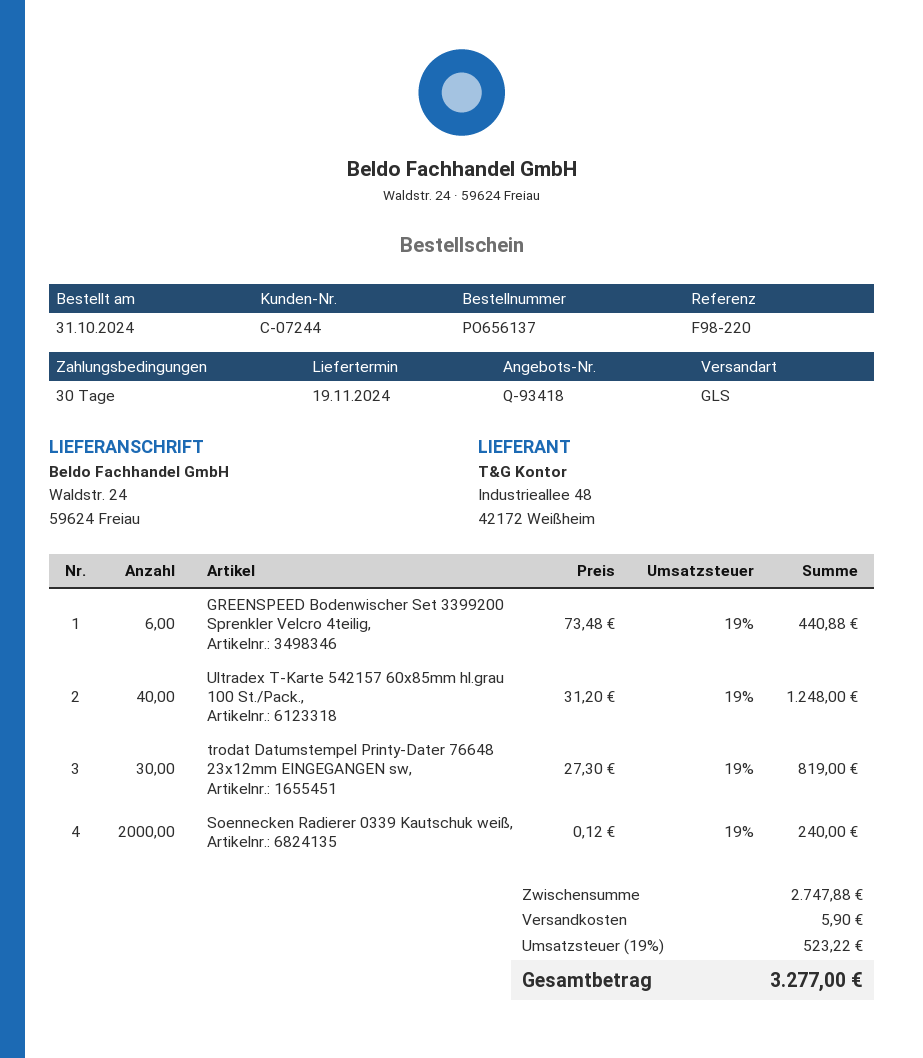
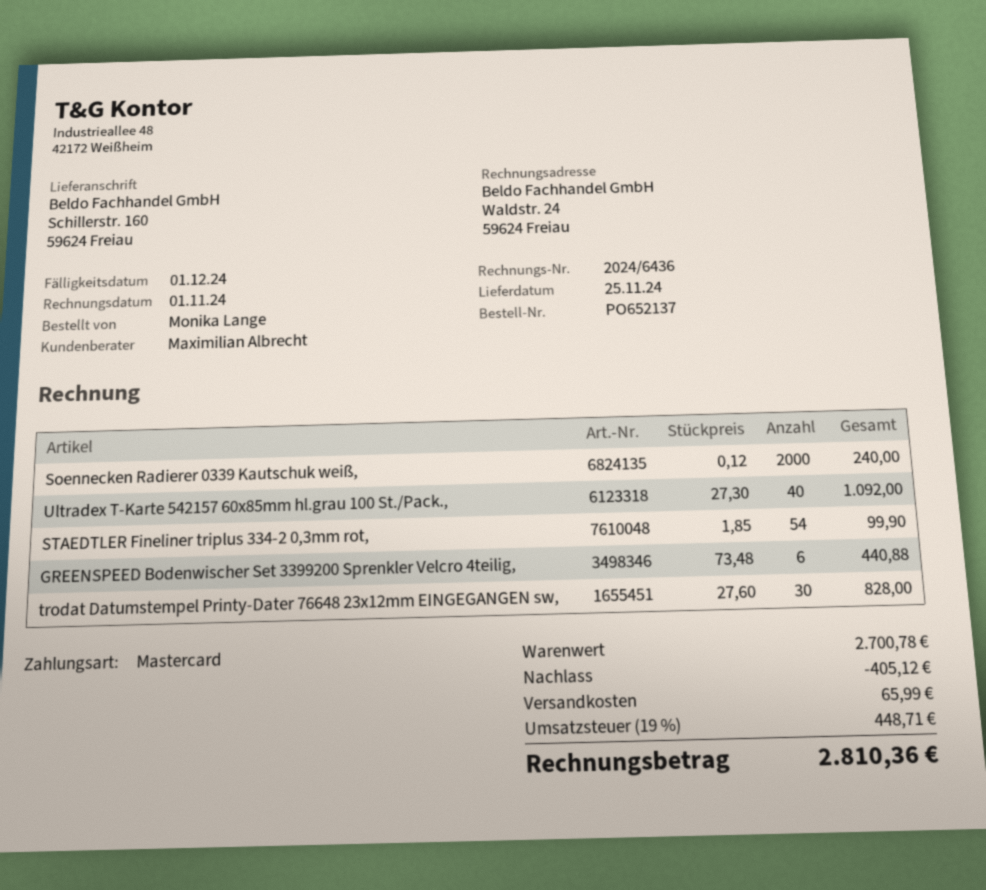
order number: PO656137 -> PO652137
delivery date: 2024-11-19 -> 2024-11-25
ship to: Waldstr. 24, 59624 Freiau -> Schillerstr. 160, 59624 Freiau
Ultradex T-Karte 542157 60x85mm hl.grau 100 St./Pack.,: 40 x 31.20 = 1248.00 -> 40 x 27.30 = 1092.00
trodat Datumstempel Printy-Dater 76648 23x12mm EINGEGANGEN sw,: 30 x 27.30 = 819.00 -> 30 x 27.60 = 828.00
STAEDTLER Fineliner triplus 334-2 0,3mm rot,: none -> 54 x 1.85 = 99.90
subtotal: 2747.88 -> 2700.78
discount: none -> 405.12
shipping: 5.90 -> 65.99
tax: 19% = 523.22 -> 19% = 448.71
total: 3277.00 -> 2810.36

